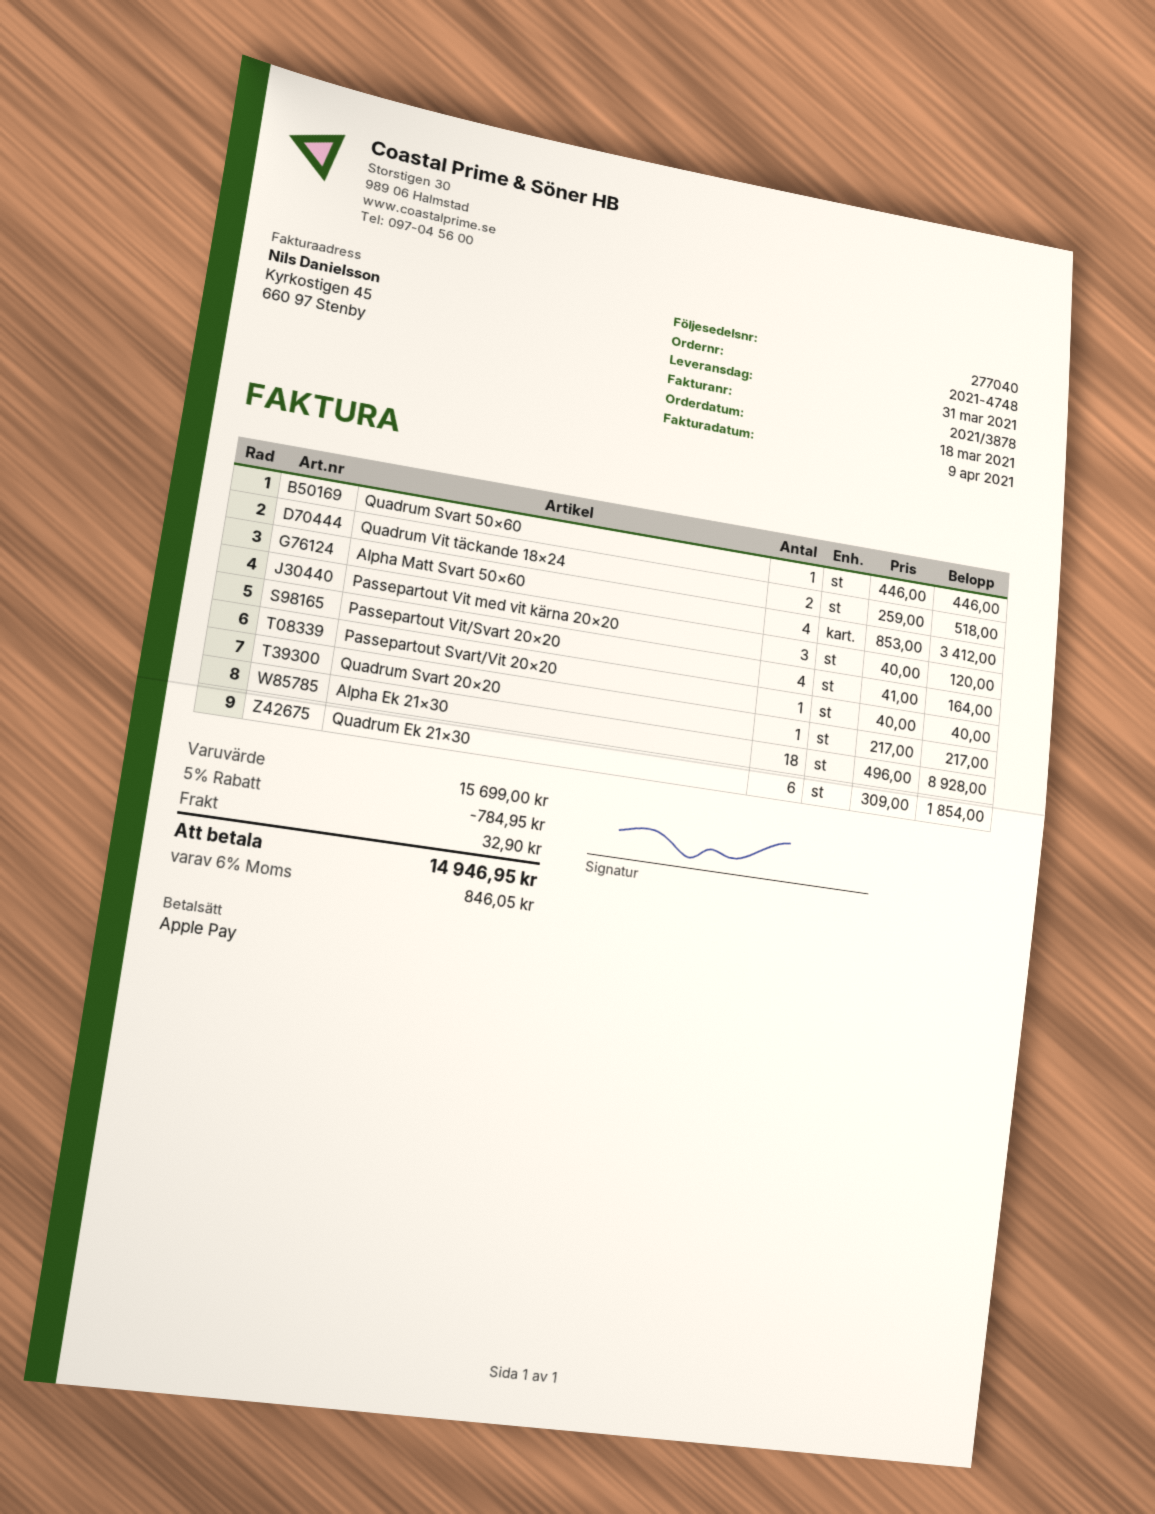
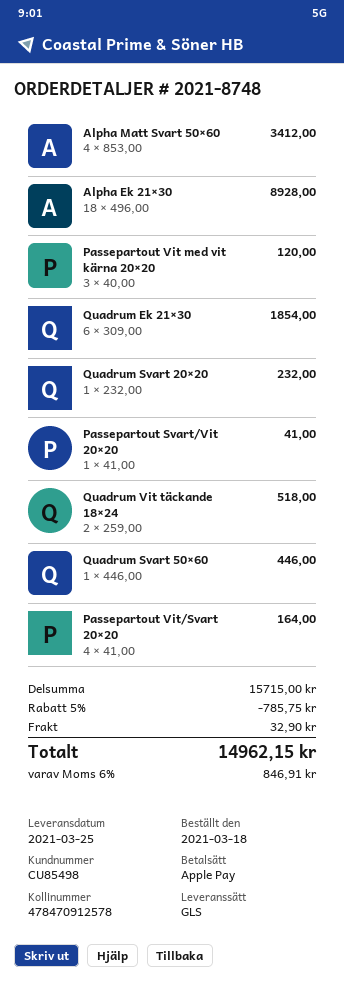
order number: 2021-4748 -> 2021-8748
delivery date: 2021-03-31 -> 2021-03-25
Passepartout Svart/Vit 20×20: 1 x 40.00 = 40.00 -> 1 x 41.00 = 41.00
Quadrum Svart 20×20: 1 x 217.00 = 217.00 -> 1 x 232.00 = 232.00
subtotal: 15699.00 -> 15715.00
discount: 5% = 784.95 -> 5% = 785.75
tax: 6% = 846.05 -> 6% = 846.91
total: 14946.95 -> 14962.15

